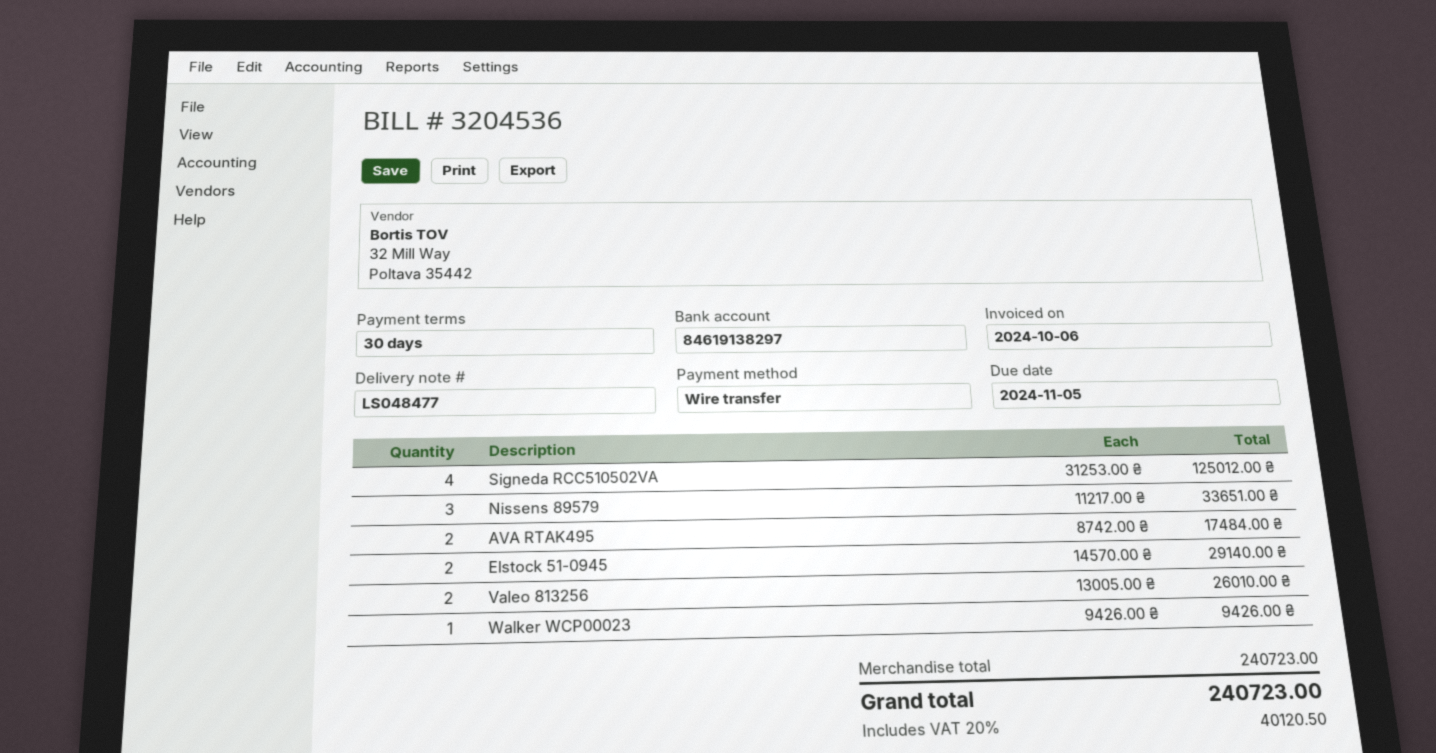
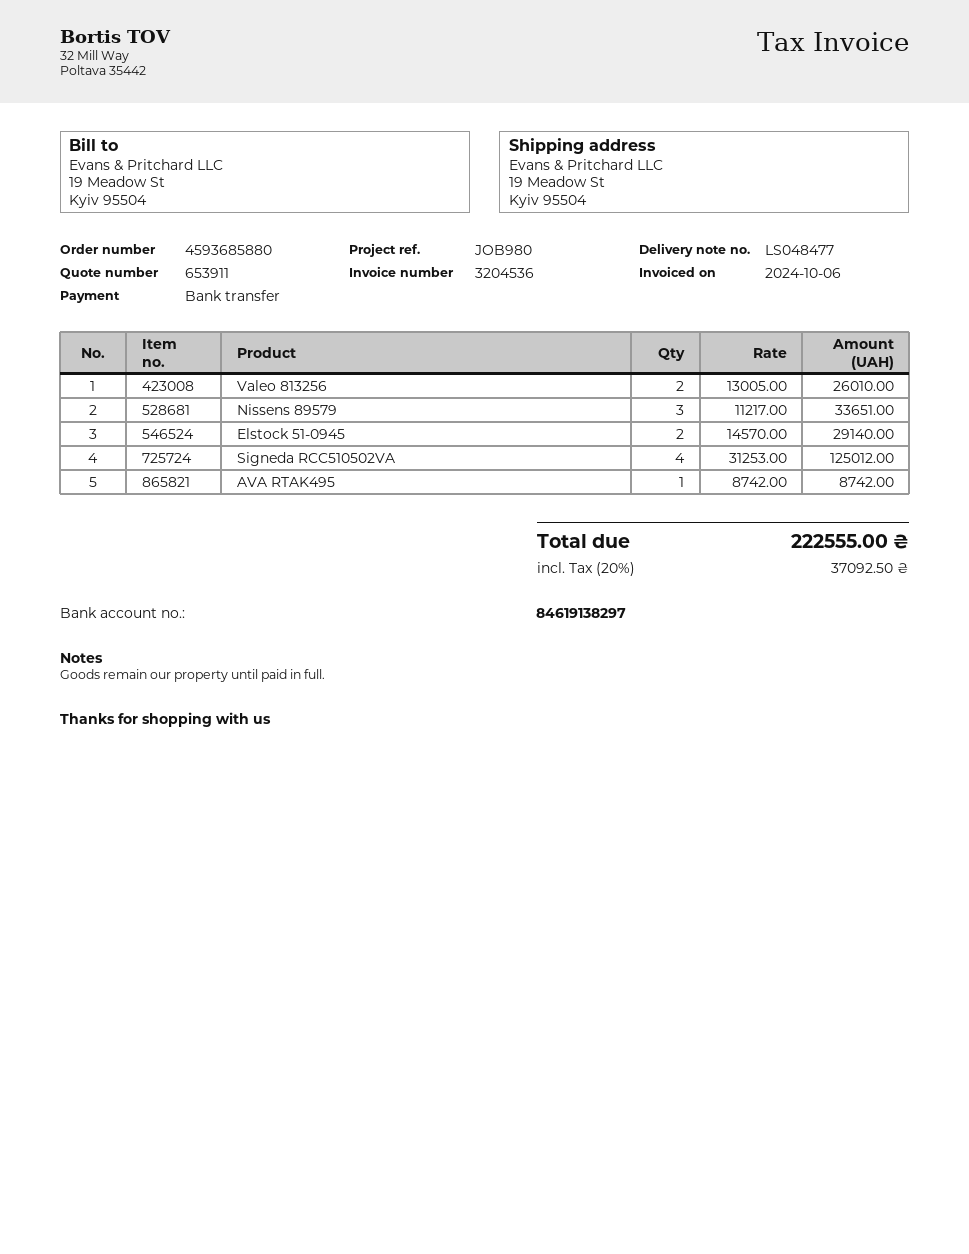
AVA RTAK495: 2 x 8742.00 = 17484.00 -> 1 x 8742.00 = 8742.00
Walker WCP00023: 1 x 9426.00 = 9426.00 -> none
tax: 20% = 40120.50 -> 20% = 37092.50
total: 240723.00 -> 222555.00

